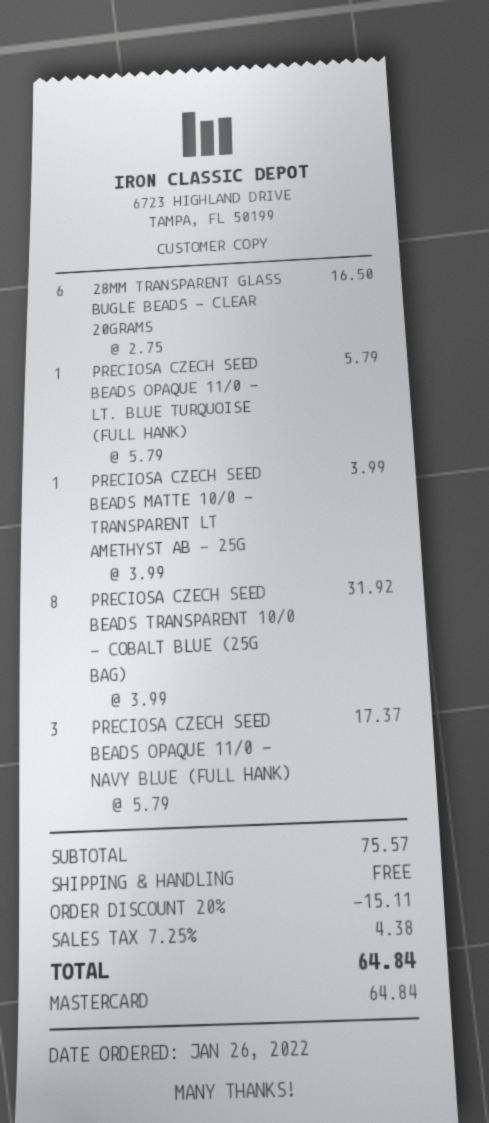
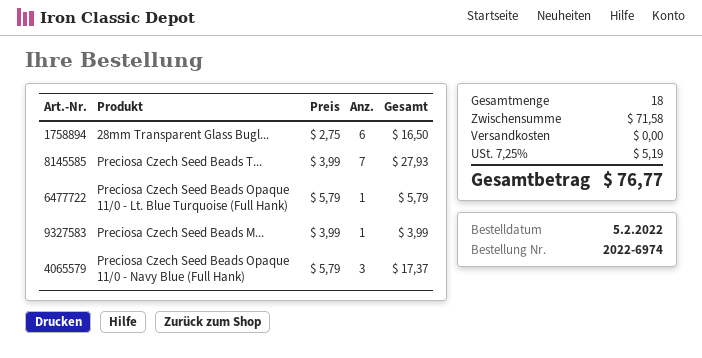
order date: 2022-01-26 -> 2022-02-05
PRECIOSA CZECH SEED BEADS TRANSPARENT 10/0 - COBALT BLUE (25G BAG): 8 x 3.99 = 31.92 -> 7 x 3.99 = 27.93
subtotal: 75.57 -> 71.58
discount: 20% = 15.11 -> none
tax: 7.25% = 4.38 -> 7.25% = 5.19
total: 64.84 -> 76.77

